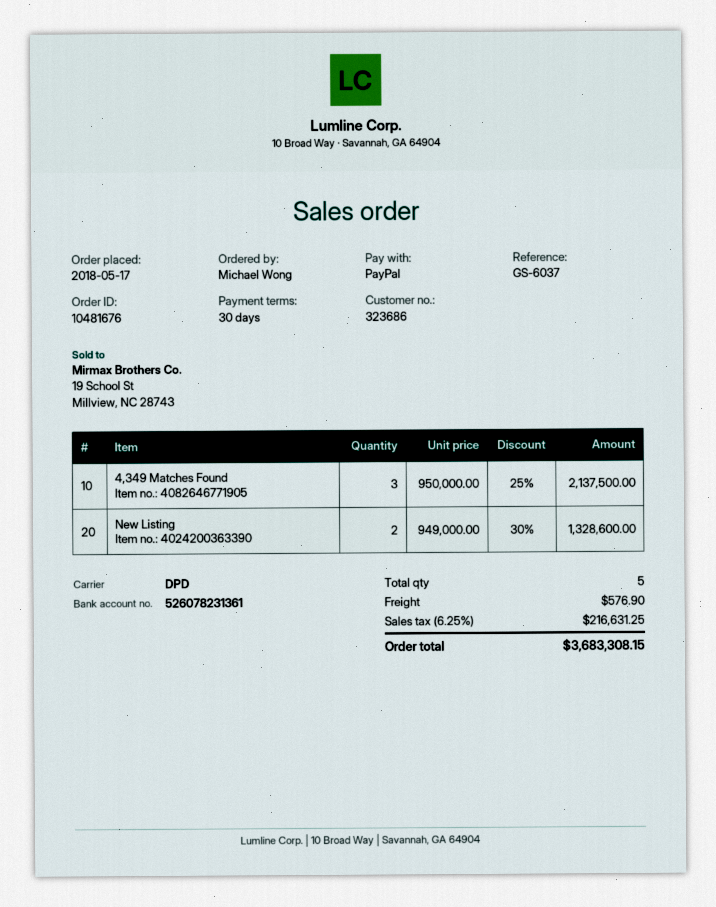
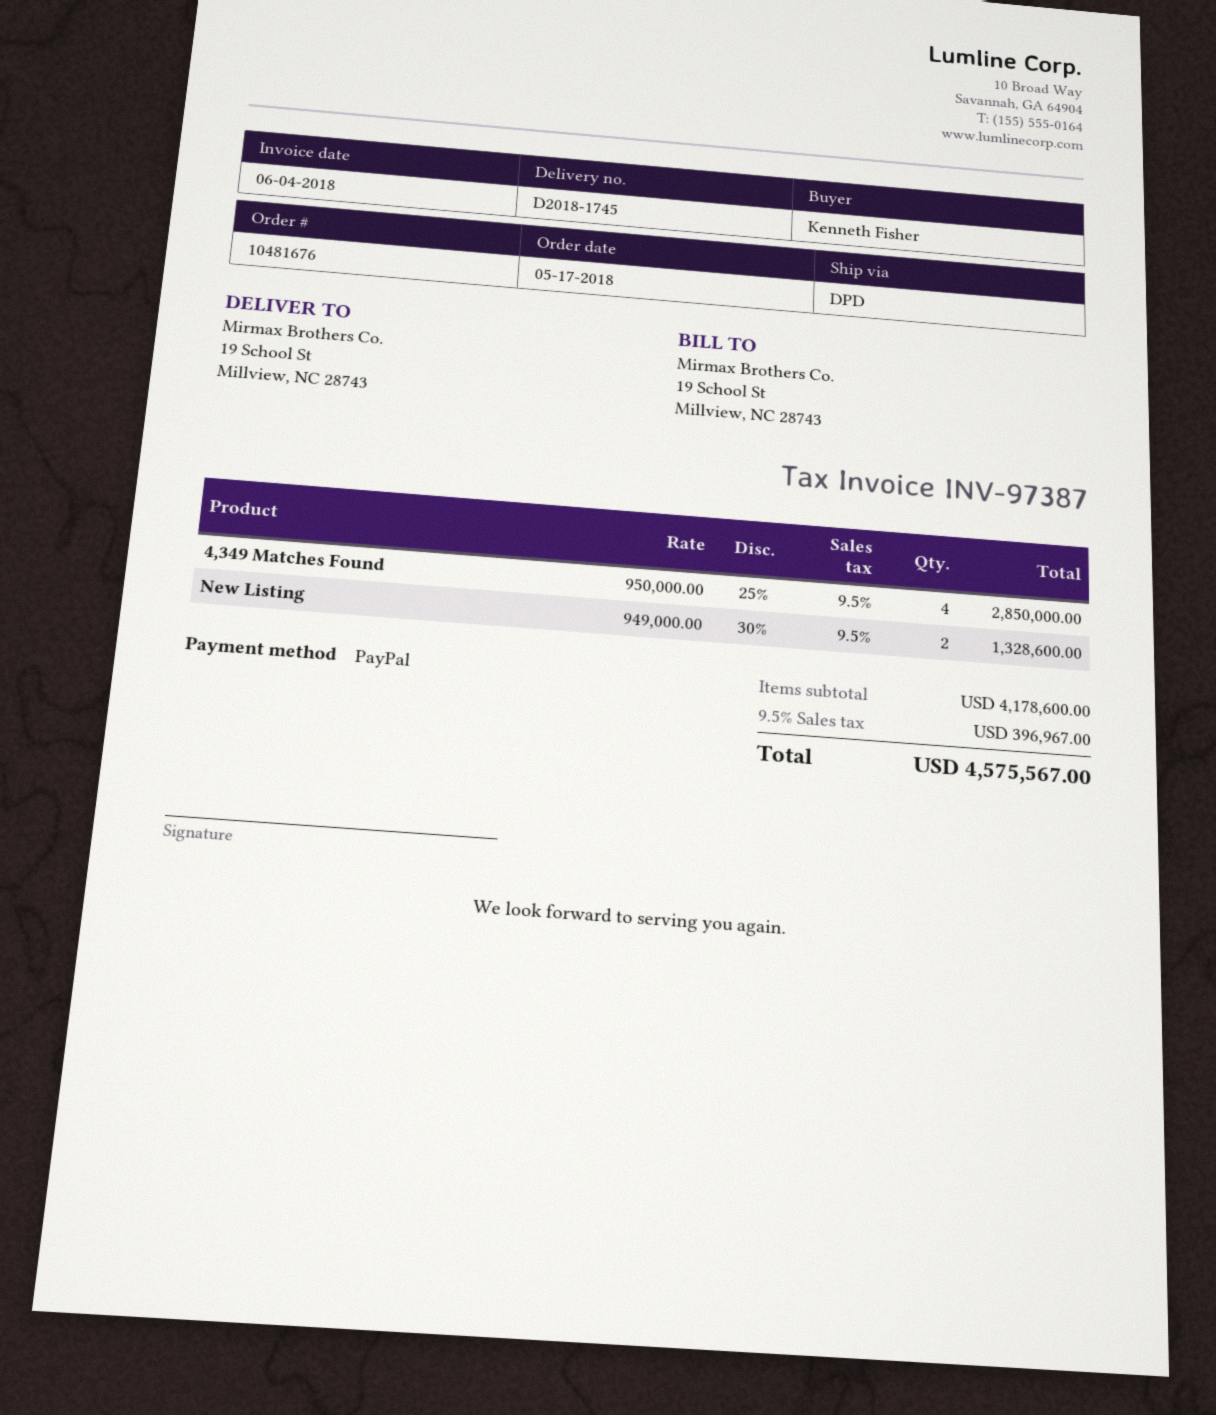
ordered by: Michael Wong -> Kenneth Fisher
4,349 Matches Found: 3 x 950000.00 - 25% = 2137500.00 -> 4 x 950000.00 - 25% = 2850000.00
shipping: 576.90 -> none
tax: 6.25% = 216631.25 -> 9.5% = 396967.00
total: 3683308.15 -> 4575567.00

